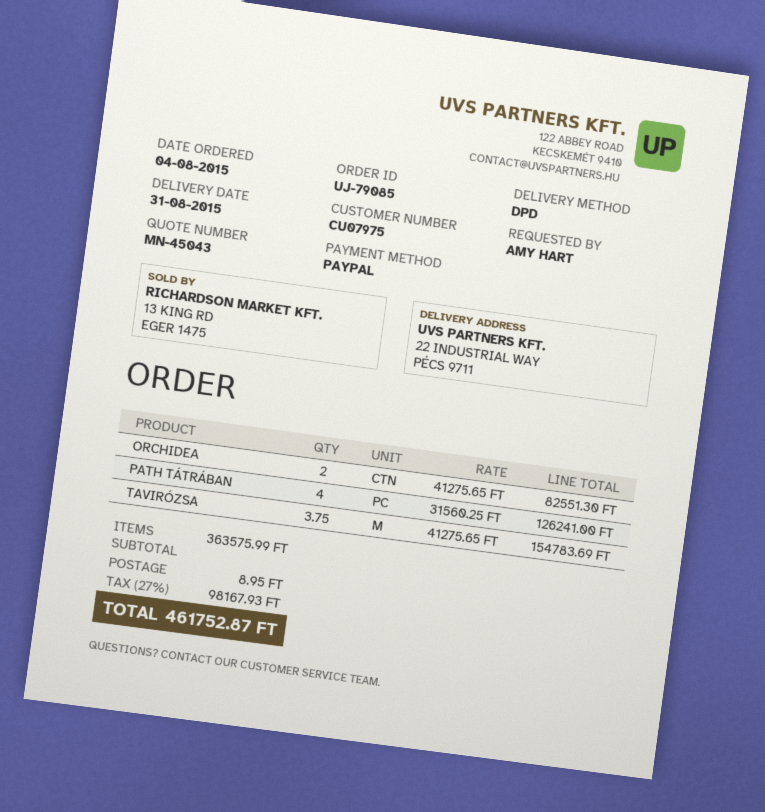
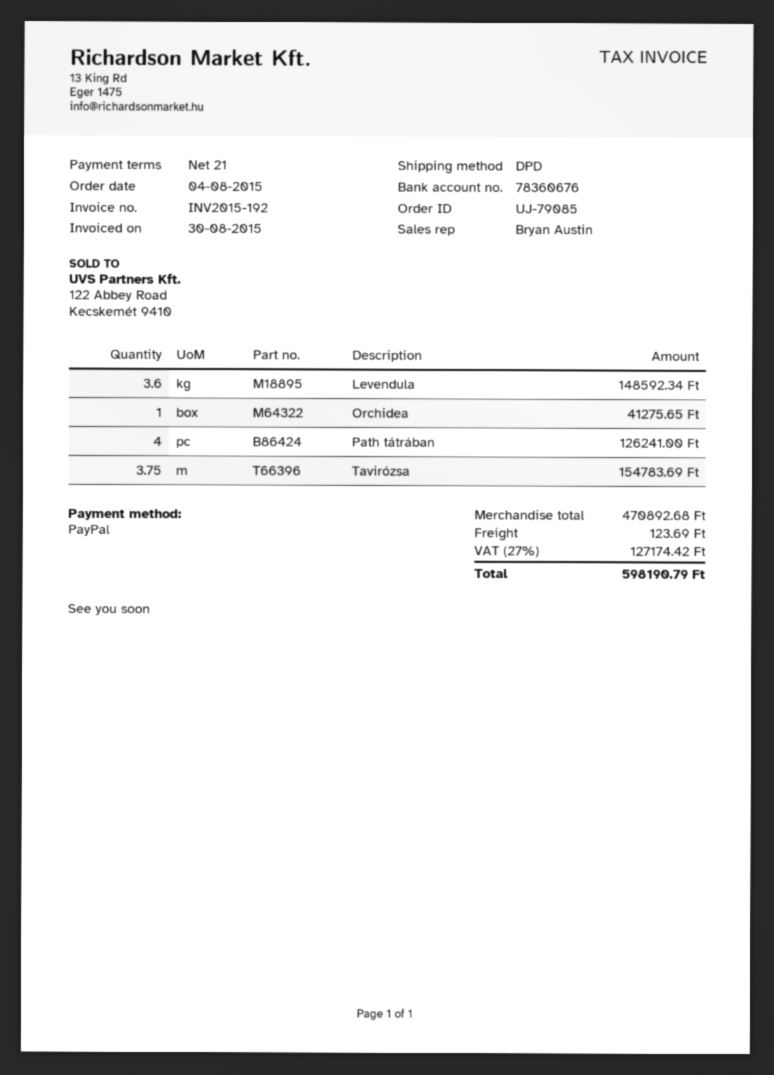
ORCHIDEA: 2 for 82551.30 -> 1 for 41275.65
Levendula: none -> 3.6 for 148592.34
subtotal: 363575.99 -> 470892.68
shipping: 8.95 -> 123.69
tax: 27% = 98167.93 -> 27% = 127174.42
total: 461752.87 -> 598190.79

